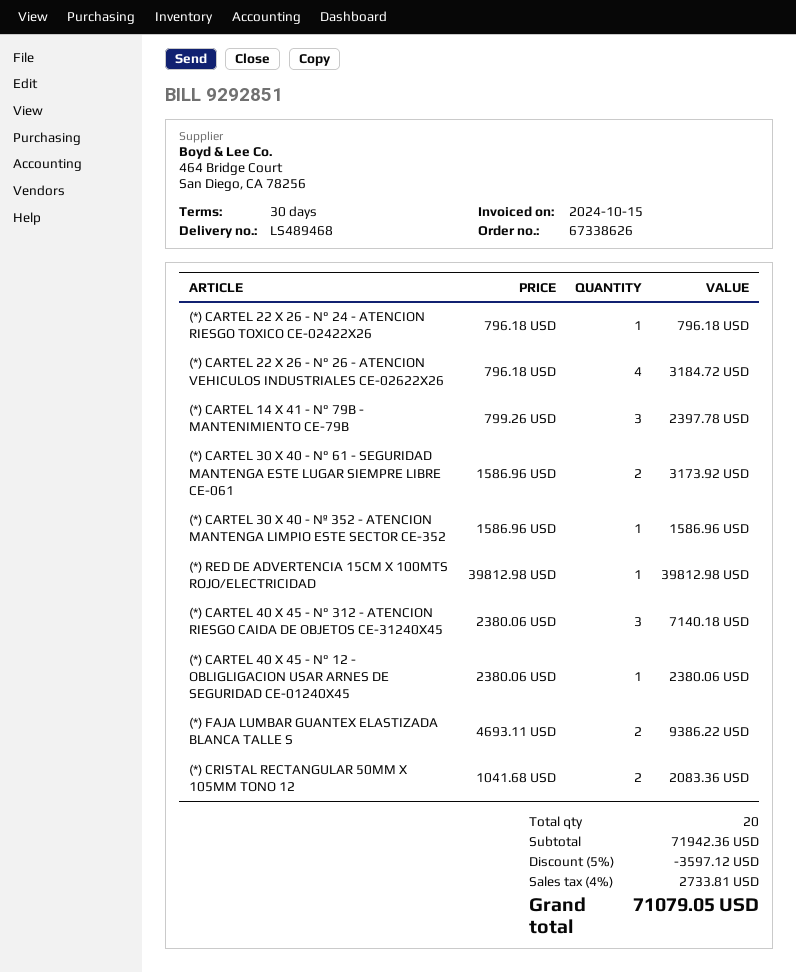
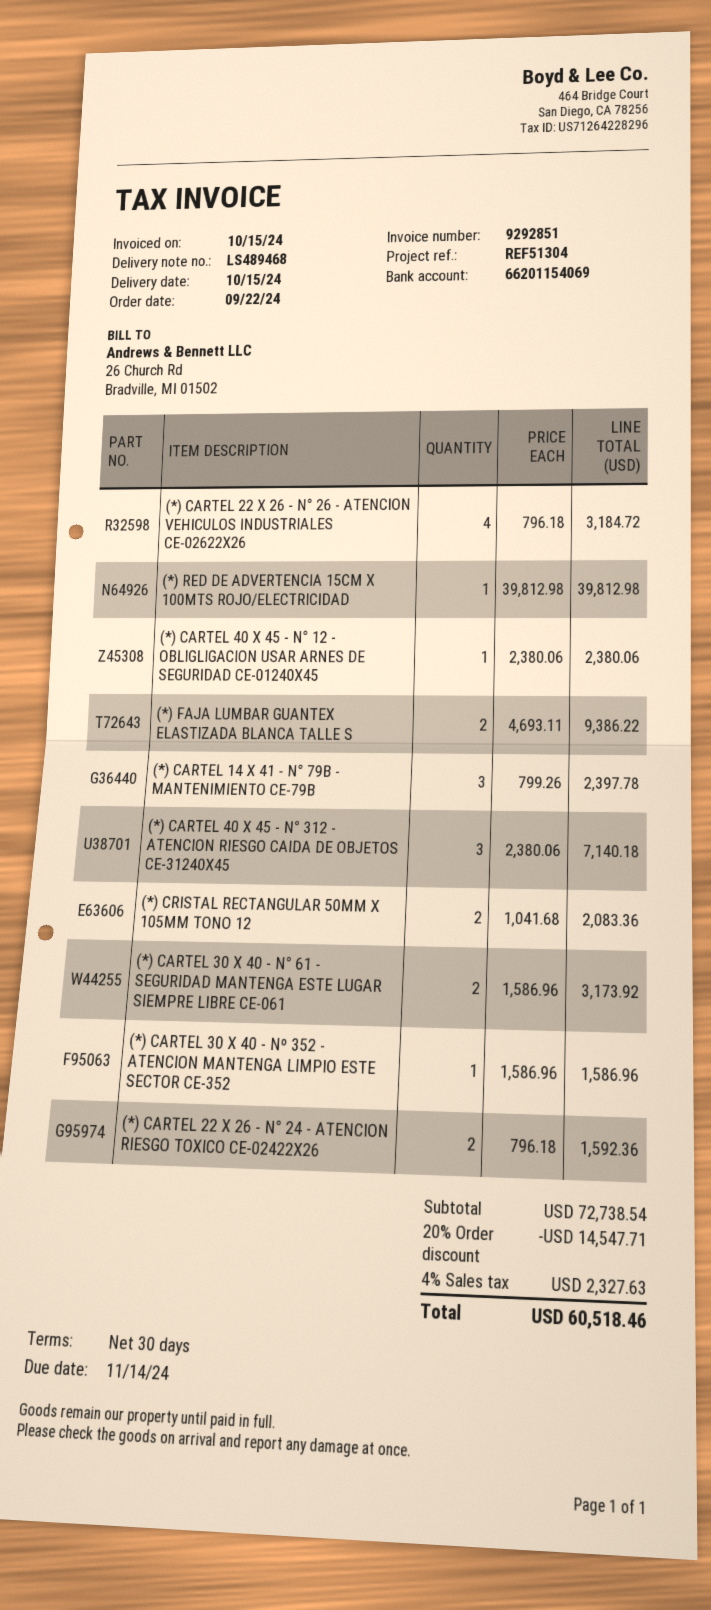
(*) CARTEL 22 X 26 - N° 24 - ATENCION RIESGO TOXICO CE-02422X26: 1 x 796.18 = 796.18 -> 2 x 796.18 = 1592.36
subtotal: 71942.36 -> 72738.54
discount: 5% = 3597.12 -> 20% = 14547.71
tax: 4% = 2733.81 -> 4% = 2327.63
total: 71079.05 -> 60518.46

